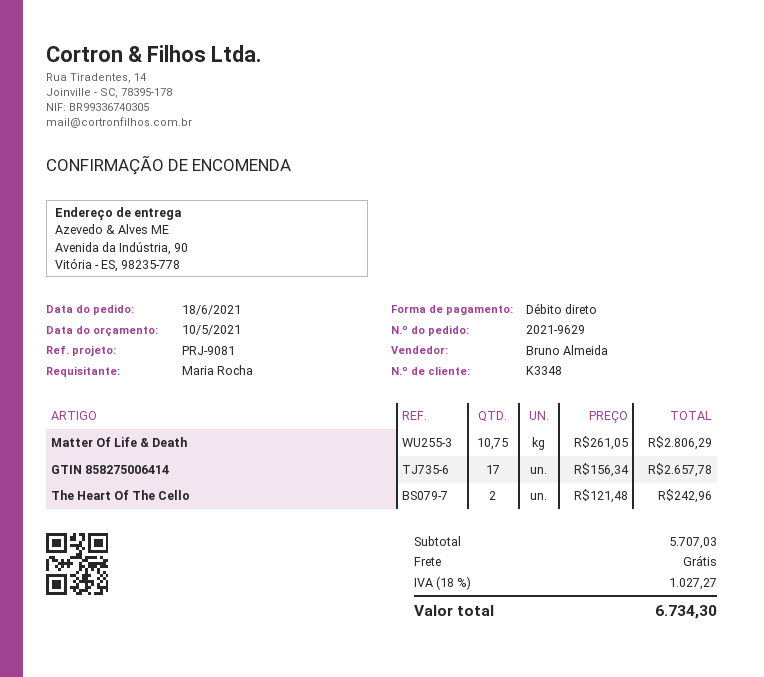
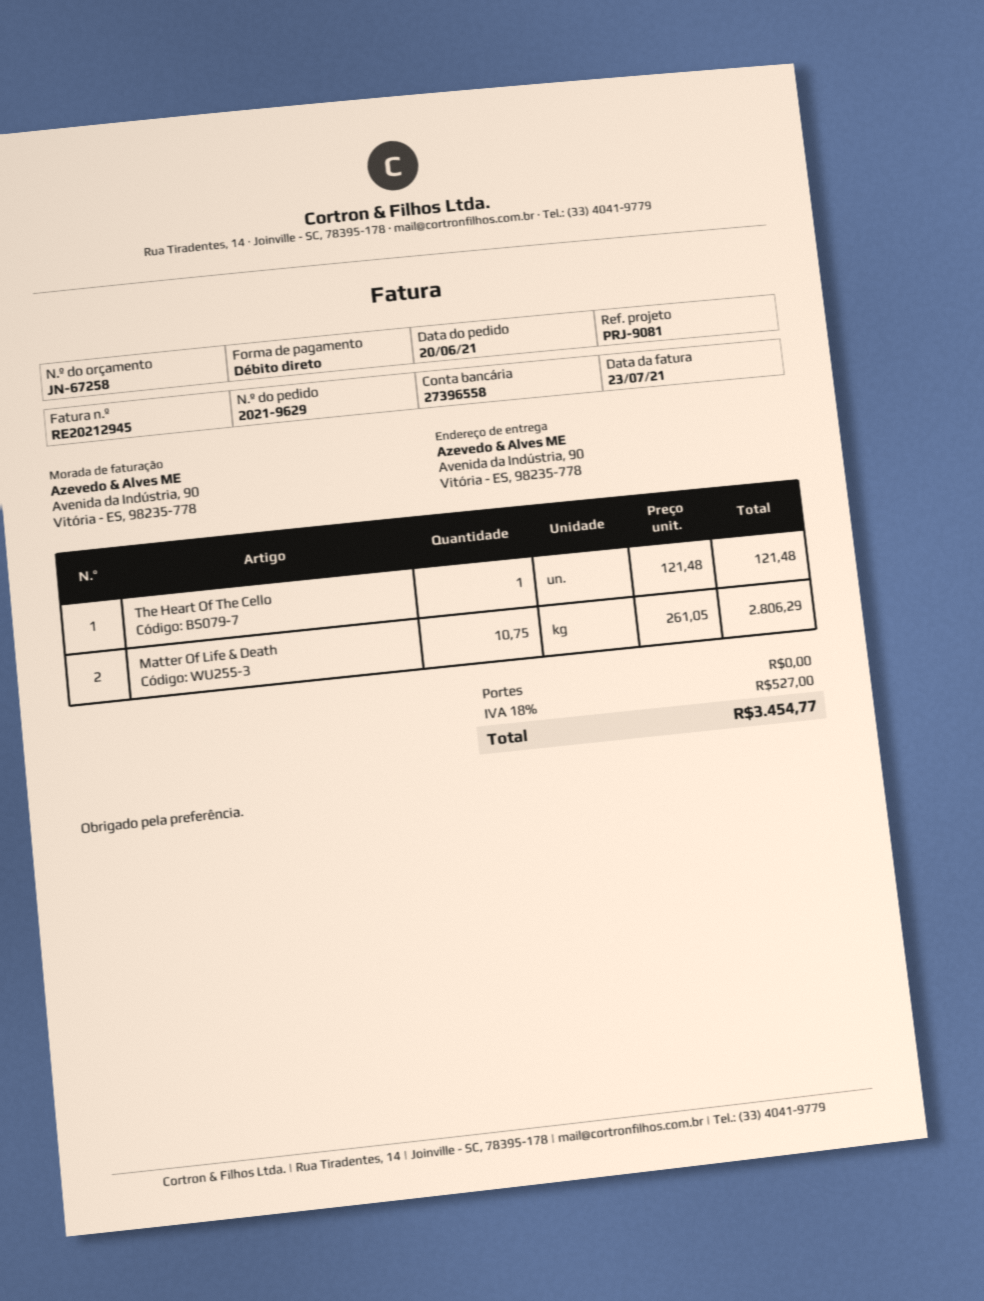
order date: 2021-06-18 -> 2021-06-20
GTIN 858275006414: 17 x 156.34 = 2657.78 -> none
The Heart Of The Cello: 2 x 121.48 = 242.96 -> 1 x 121.48 = 121.48
tax: 18% = 1027.27 -> 18% = 527.00
total: 6734.30 -> 3454.77

